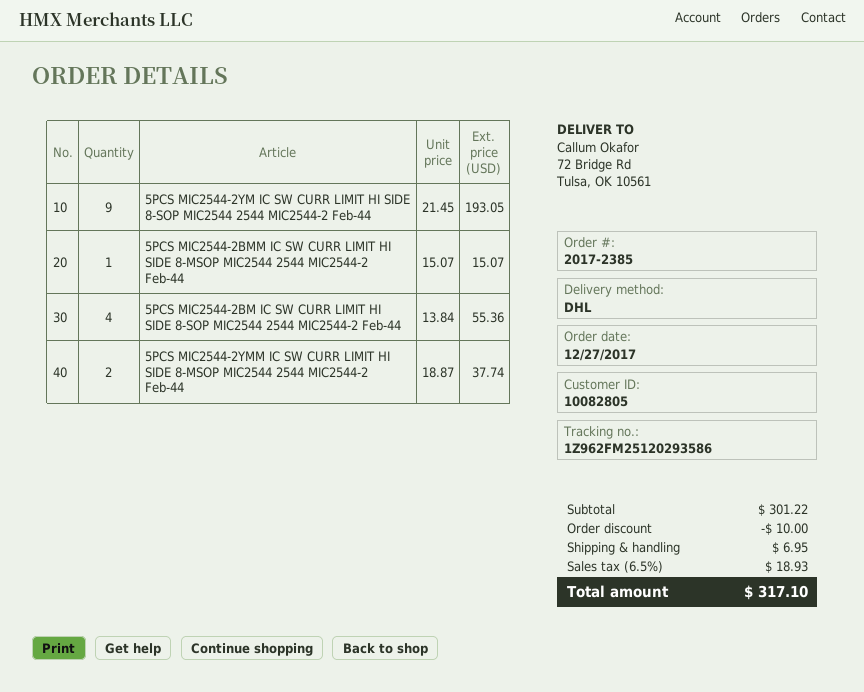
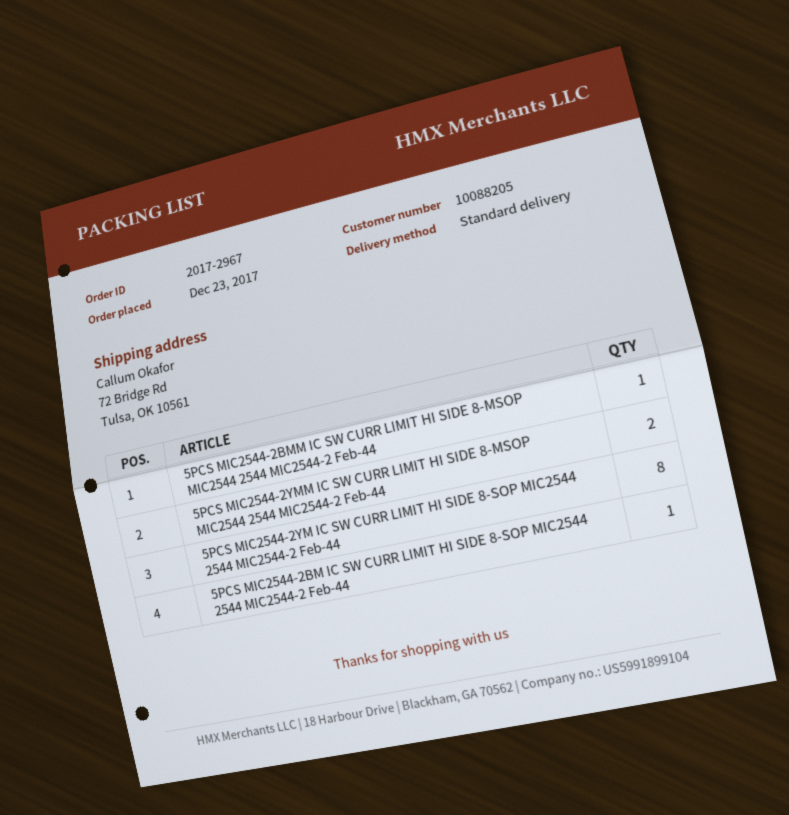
order number: 2017-2385 -> 2017-2967
order date: 2017-12-27 -> 2017-12-23
customer number: 10082805 -> 10088205
shipping method: DHL -> standard
5PCS MIC2544-2YM IC SW CURR LIMIT HI SIDE 8-SOP MIC2544 2544 MIC2544-2 Feb-44: 9 -> 8
5PCS MIC2544-2BM IC SW CURR LIMIT HI SIDE 8-SOP MIC2544 2544 MIC2544-2 Feb-44: 4 -> 1

